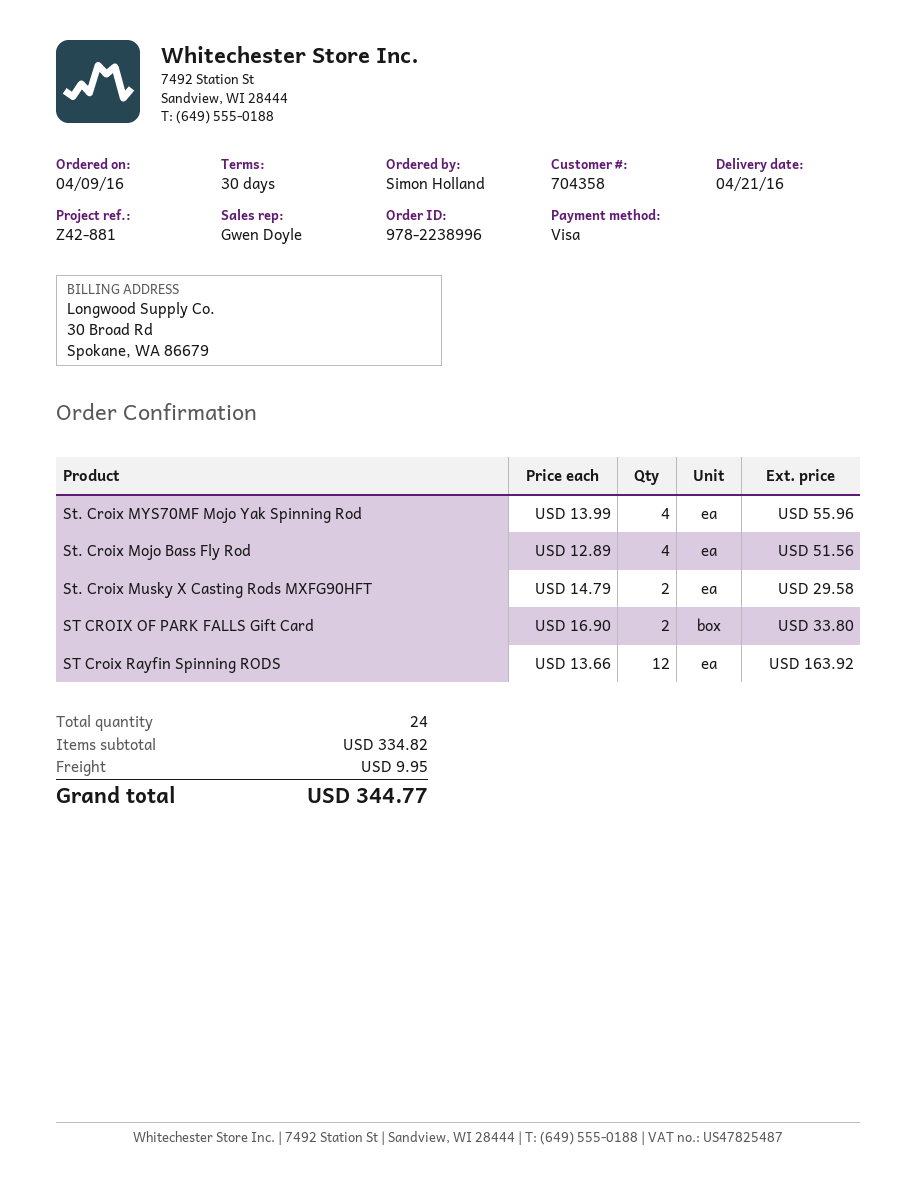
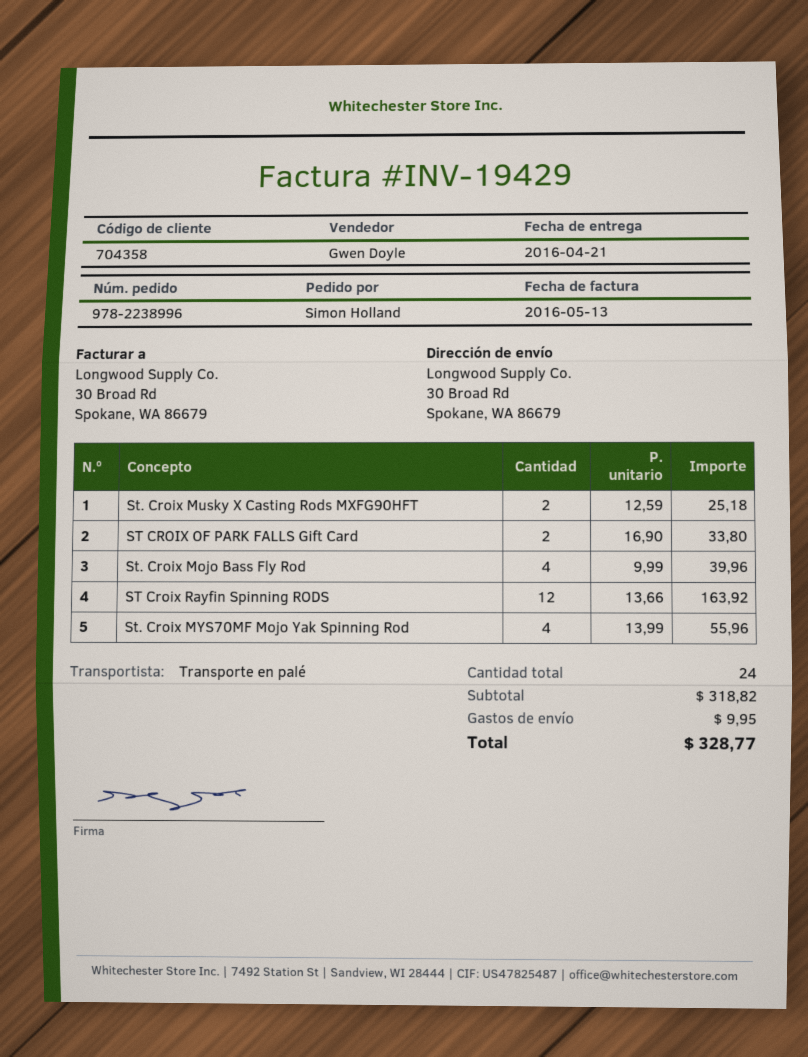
St. Croix Mojo Bass Fly Rod: 4 x 12.89 = 51.56 -> 4 x 9.99 = 39.96
St. Croix Musky X Casting Rods MXFG90HFT: 2 x 14.79 = 29.58 -> 2 x 12.59 = 25.18
subtotal: 334.82 -> 318.82
total: 344.77 -> 328.77

